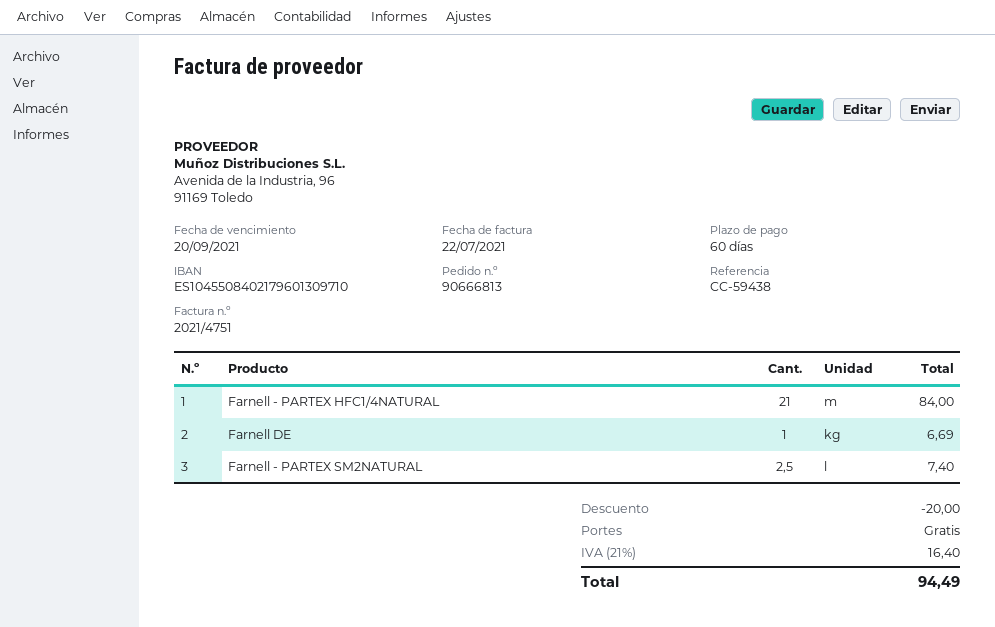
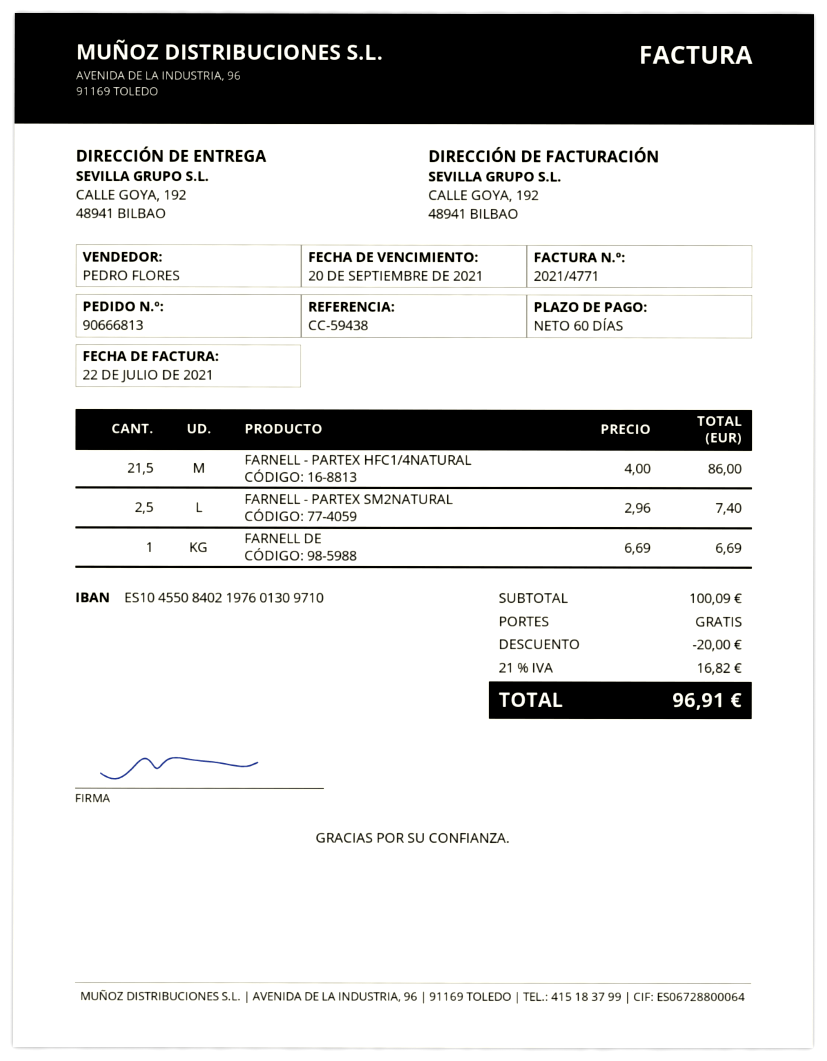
invoice number: 2021/4751 -> 2021/4771
bank account: ES1045508402179601309710 -> ES1045508402197601309710
Farnell - PARTEX HFC1/4NATURAL: 21 for 84.00 -> 21.5 for 86.00
tax: 21% = 16.40 -> 21% = 16.82
total: 94.49 -> 96.91

